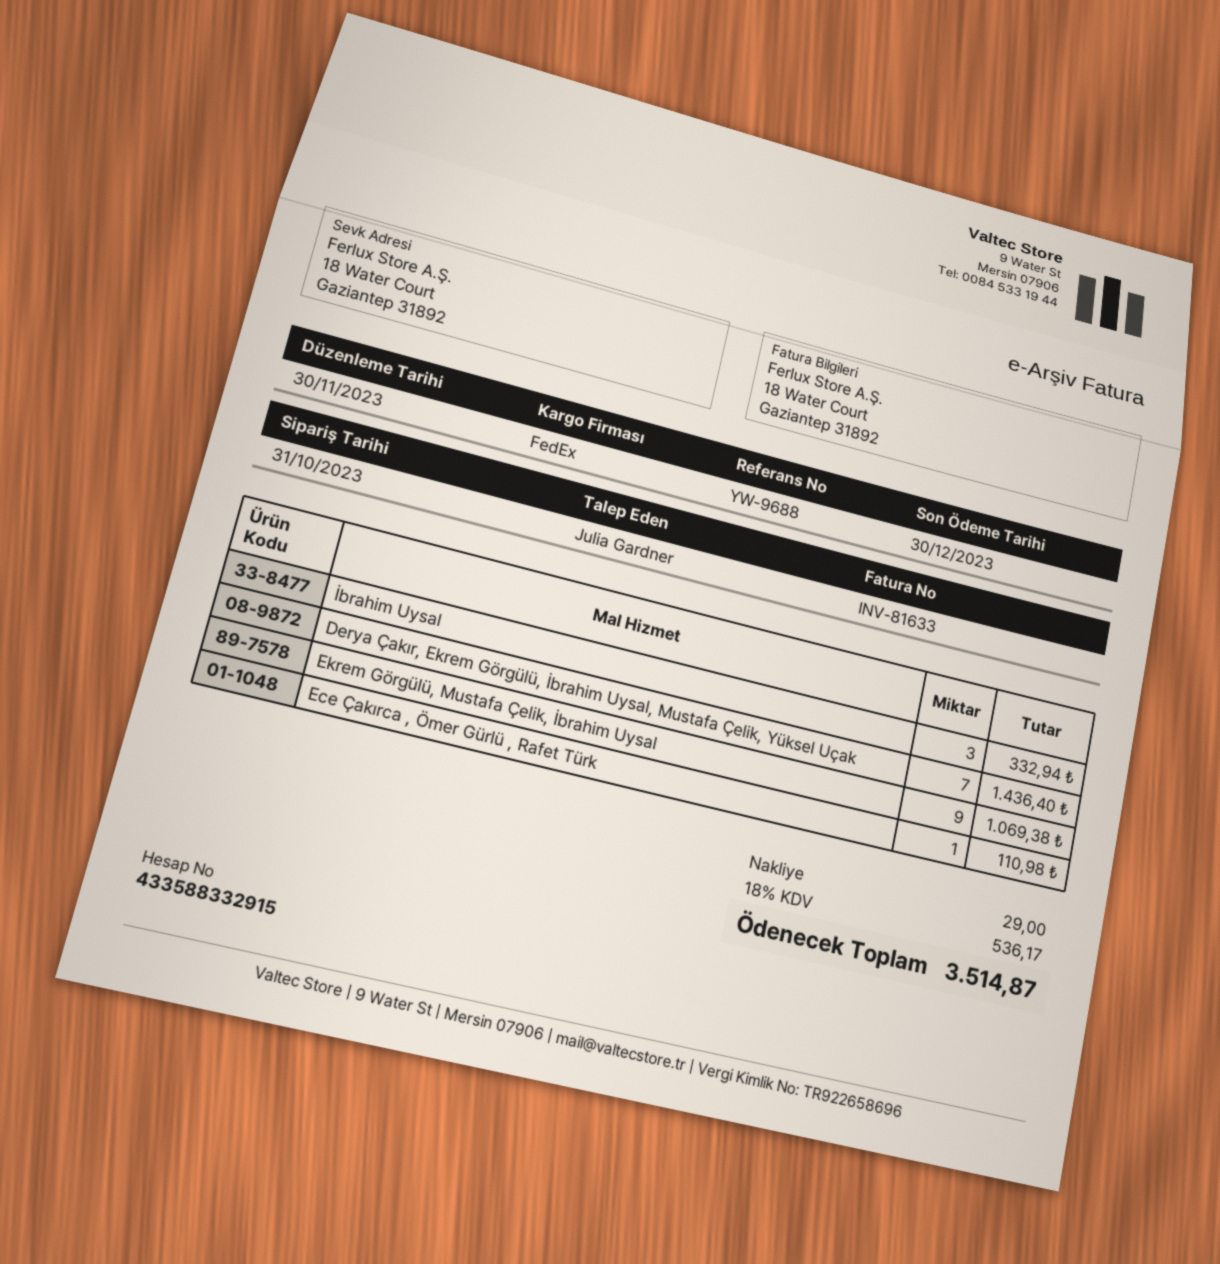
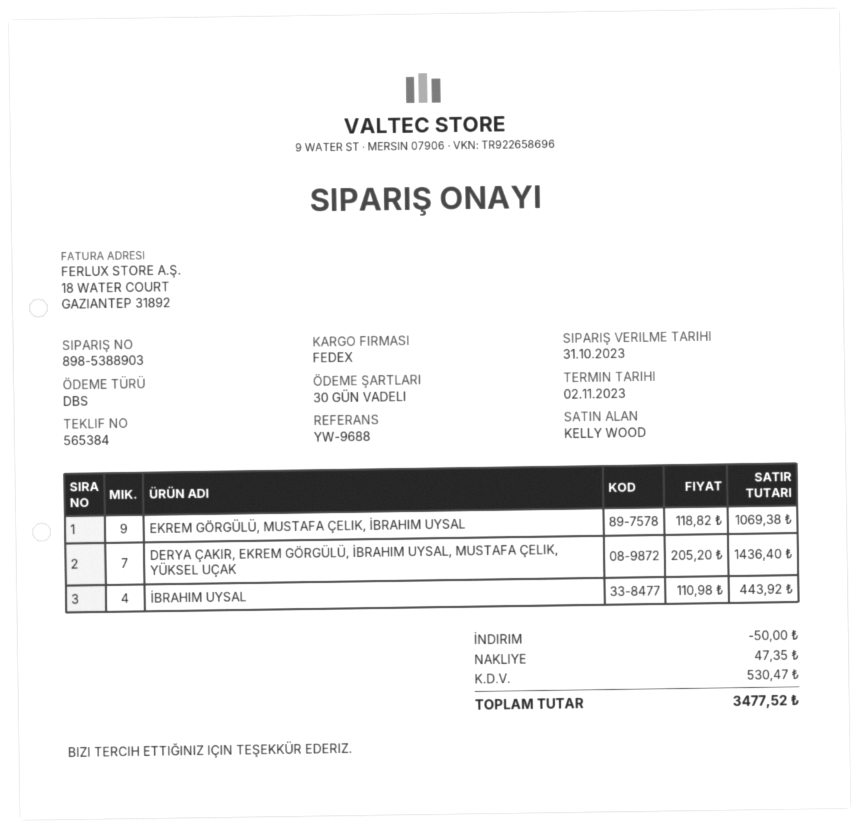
ordered by: Julia Gardner -> KELLY WOOD
İbrahim Uysal: 3 for 332.94 -> 4 for 443.92
Ece Çakırca , Ömer Gürlü , Rafet Türk: 1 for 110.98 -> none
discount: none -> 50.00
shipping: 29.00 -> 47.35
tax: 536.17 -> 530.47
total: 3514.87 -> 3477.52

